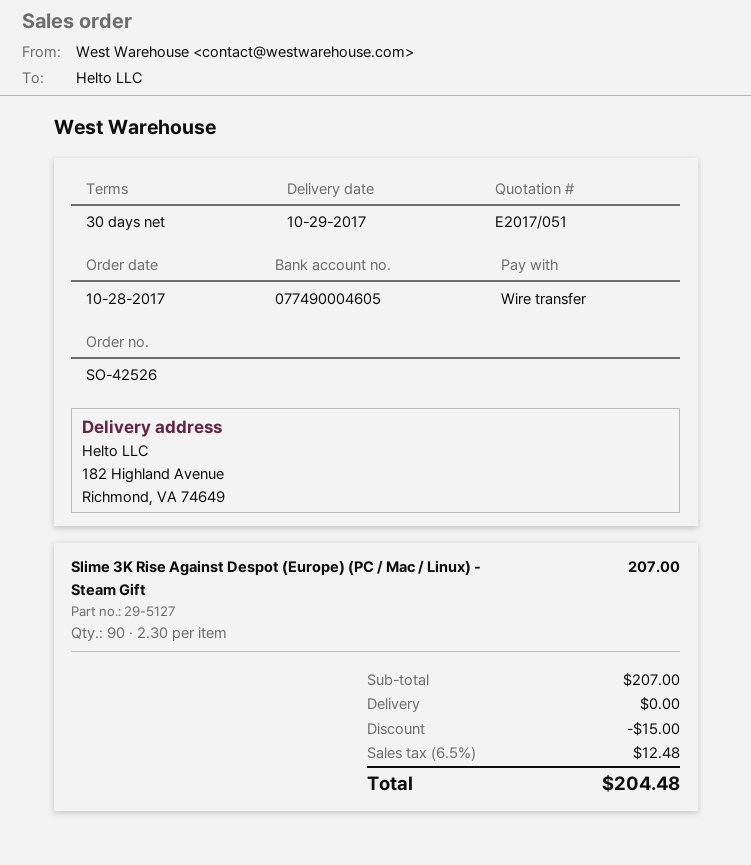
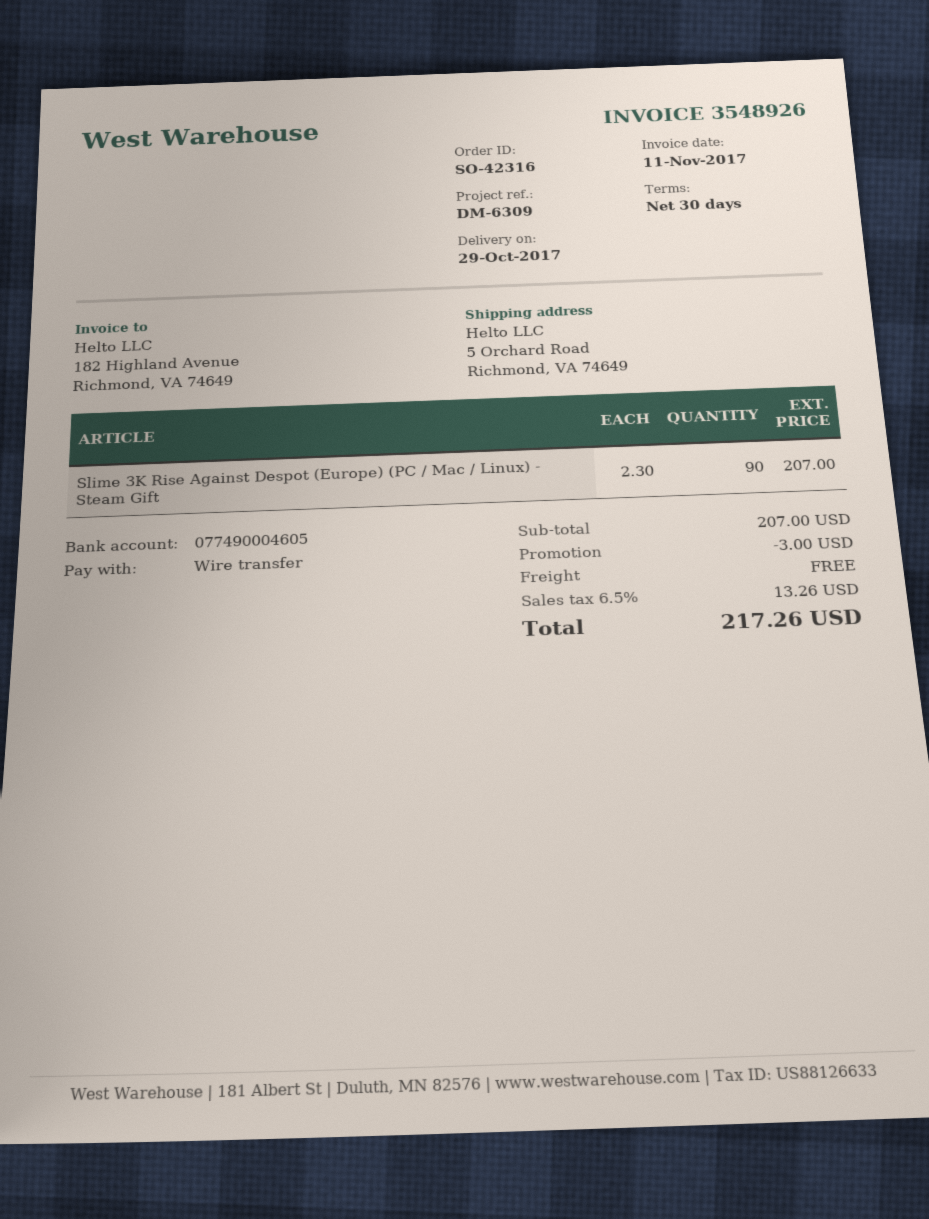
order number: SO-42526 -> SO-42316
ship to: 182 Highland Avenue, Richmond, VA 74649 -> 5 Orchard Road, Richmond, VA 74649
discount: 15.00 -> 3.00
tax: 6.5% = 12.48 -> 6.5% = 13.26
total: 204.48 -> 217.26

